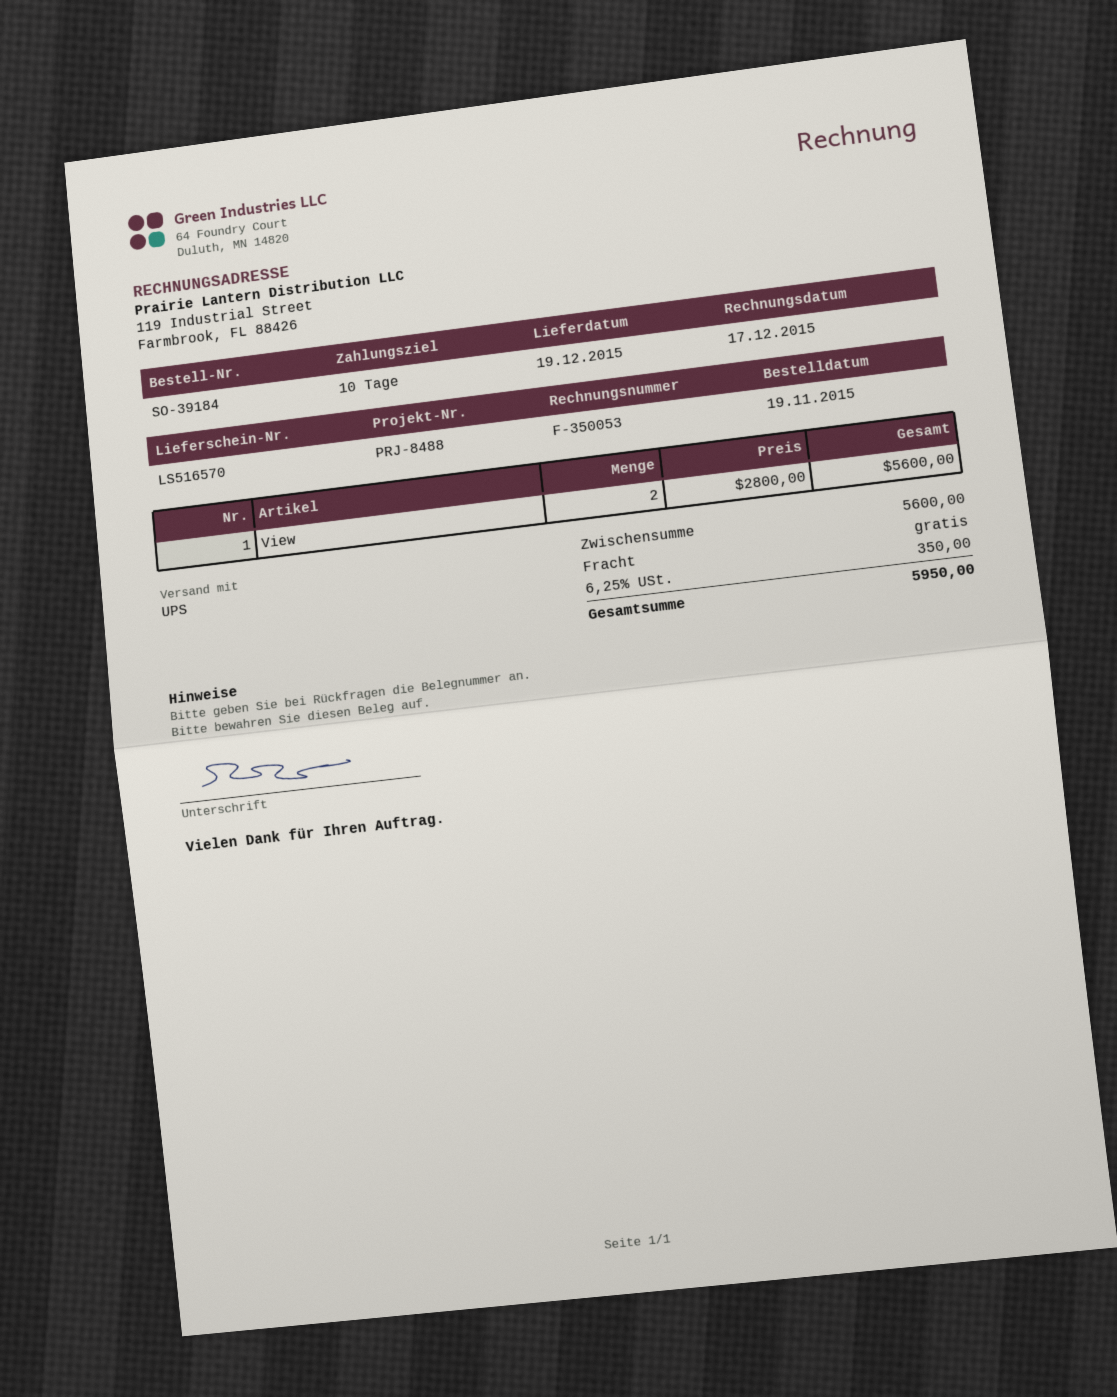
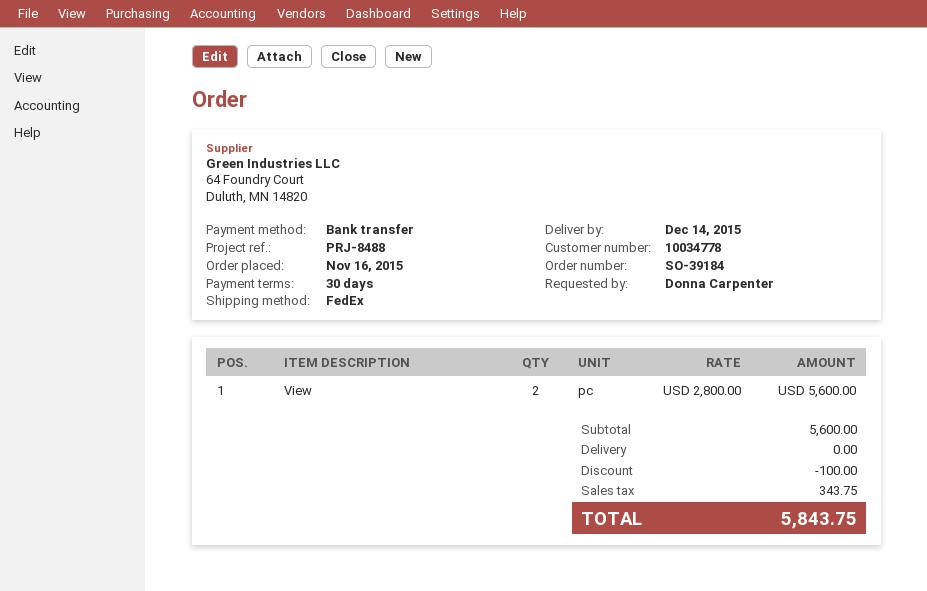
order date: 2015-11-19 -> 2015-11-16
delivery date: 2015-12-19 -> 2015-12-14
payment terms: 10 days -> 30 days
shipping method: UPS -> FedEx
discount: none -> 100.00
tax: 350.00 -> 343.75
total: 5950.00 -> 5843.75

